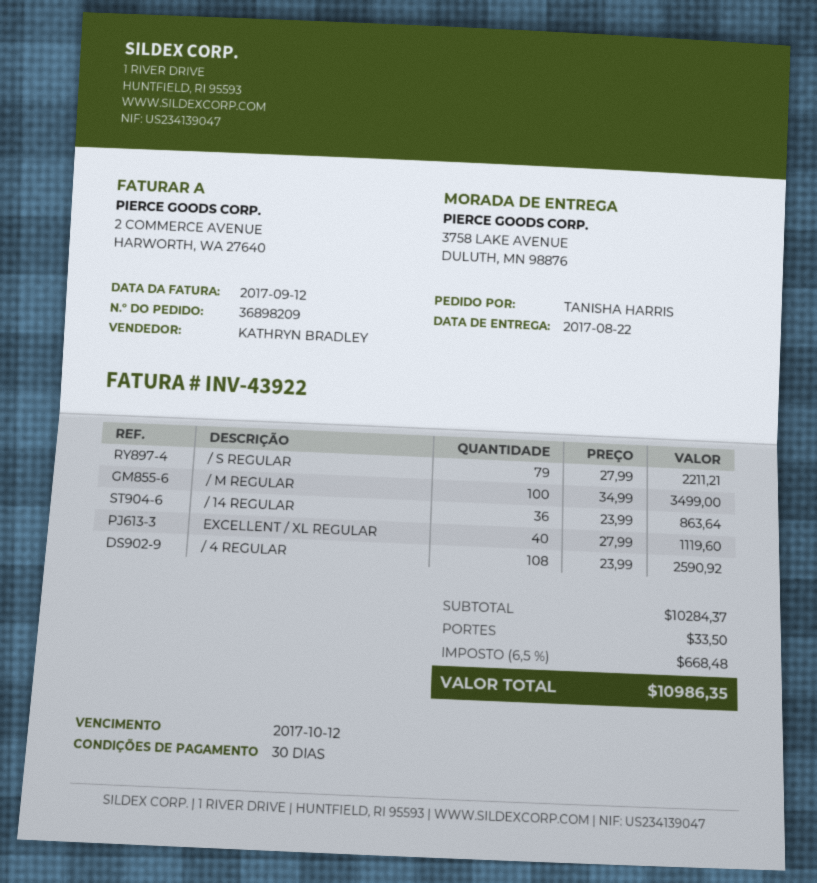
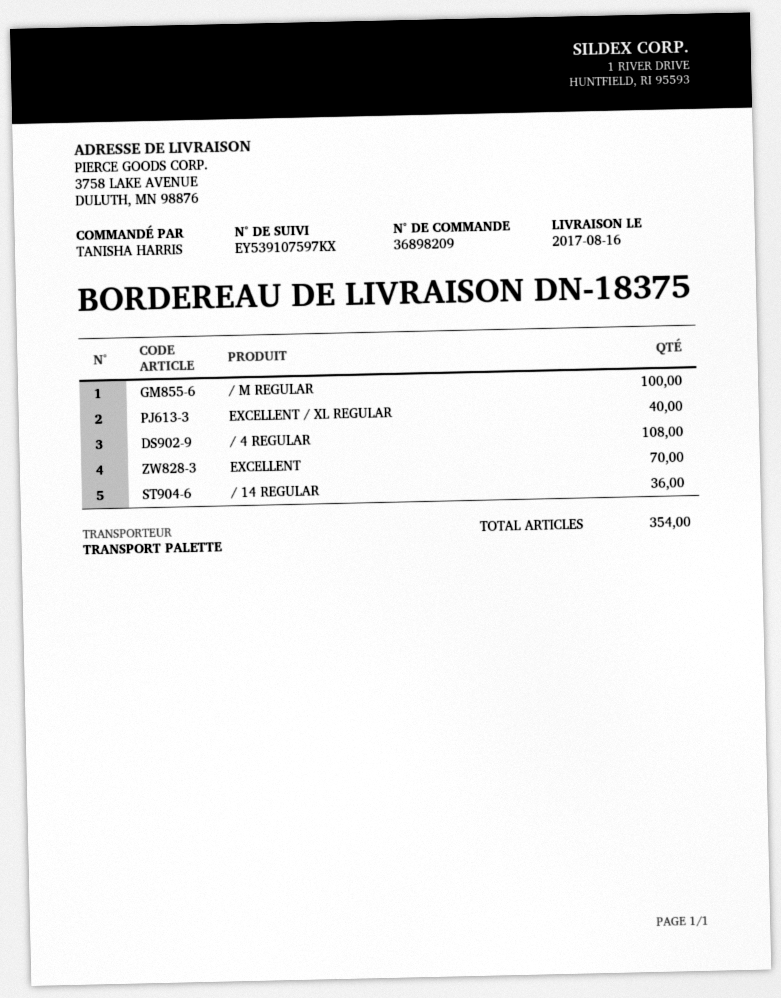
delivery date: 2017-08-22 -> 2017-08-16
/ S REGULAR: 79 -> none
EXCELLENT: none -> 70

